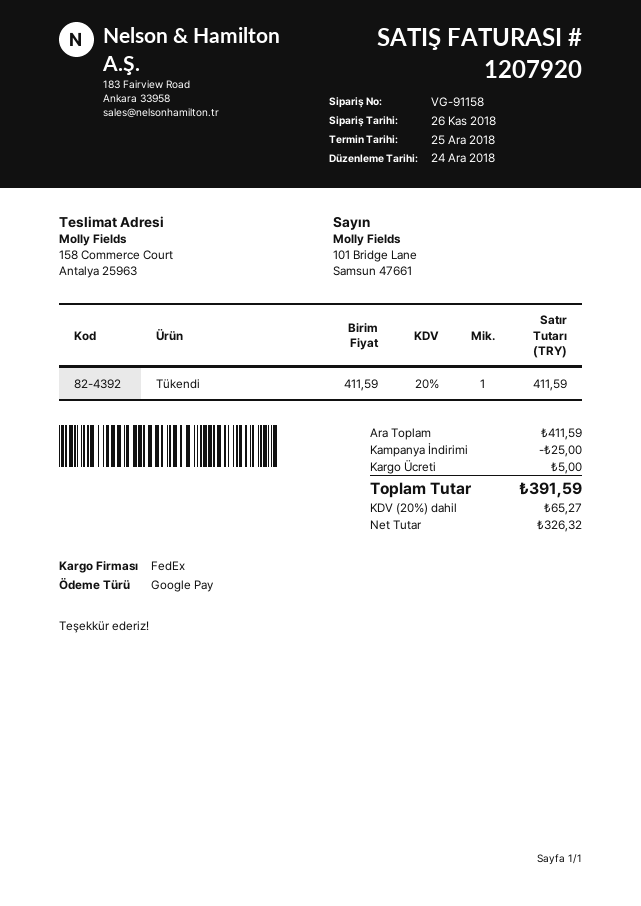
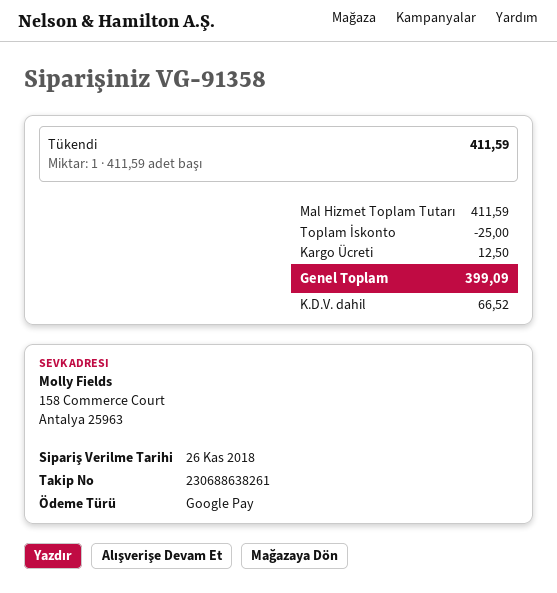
order number: VG-91158 -> VG-91358
shipping: 5.00 -> 12.50
tax: 65.27 -> 66.52
total: 391.59 -> 399.09

